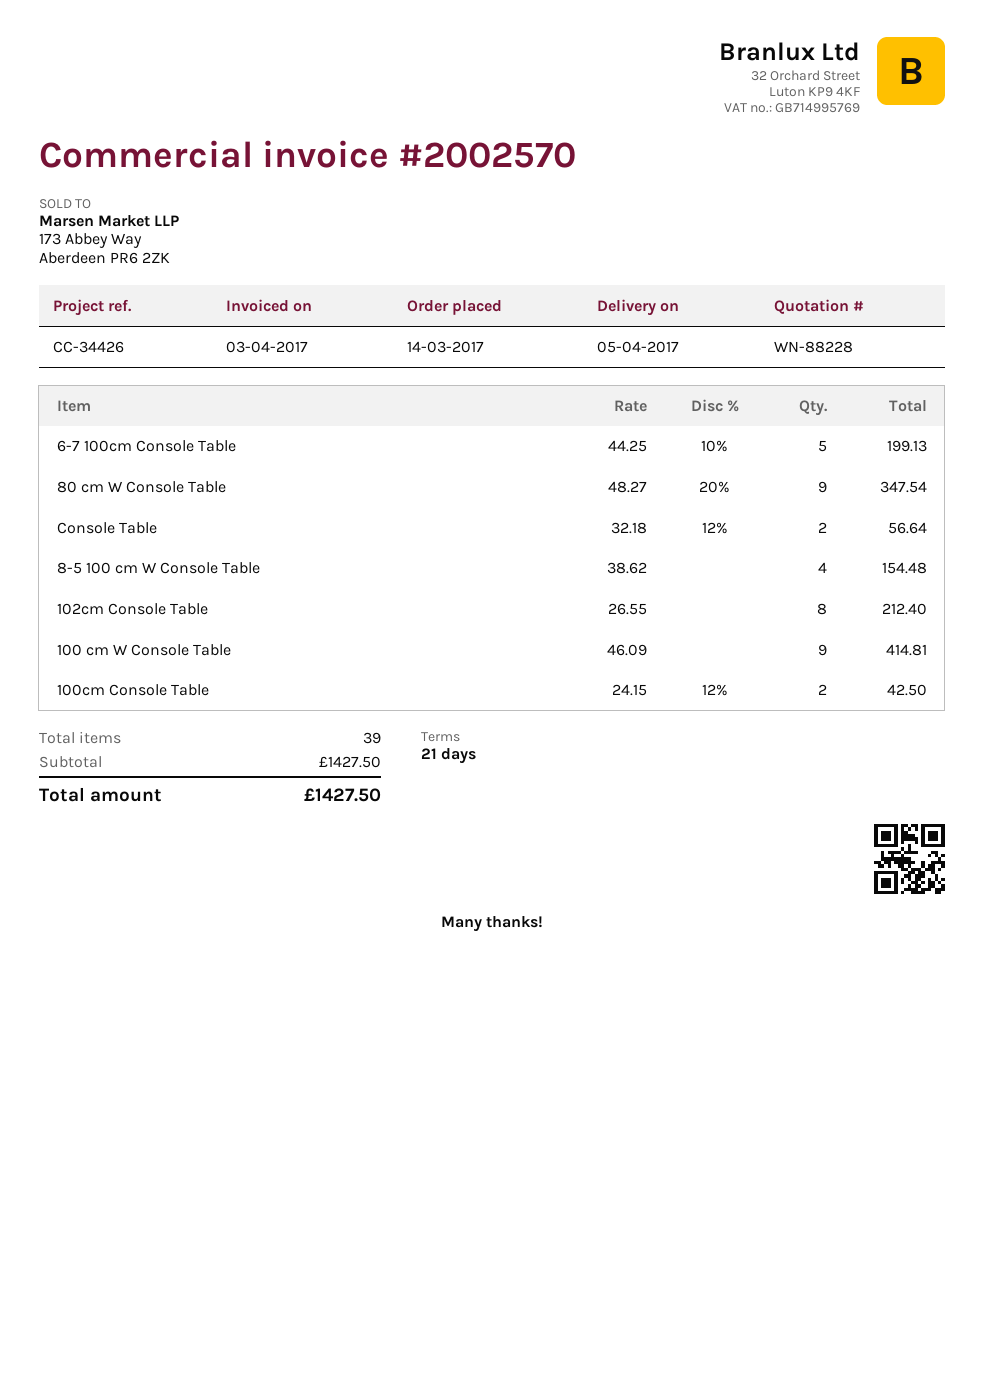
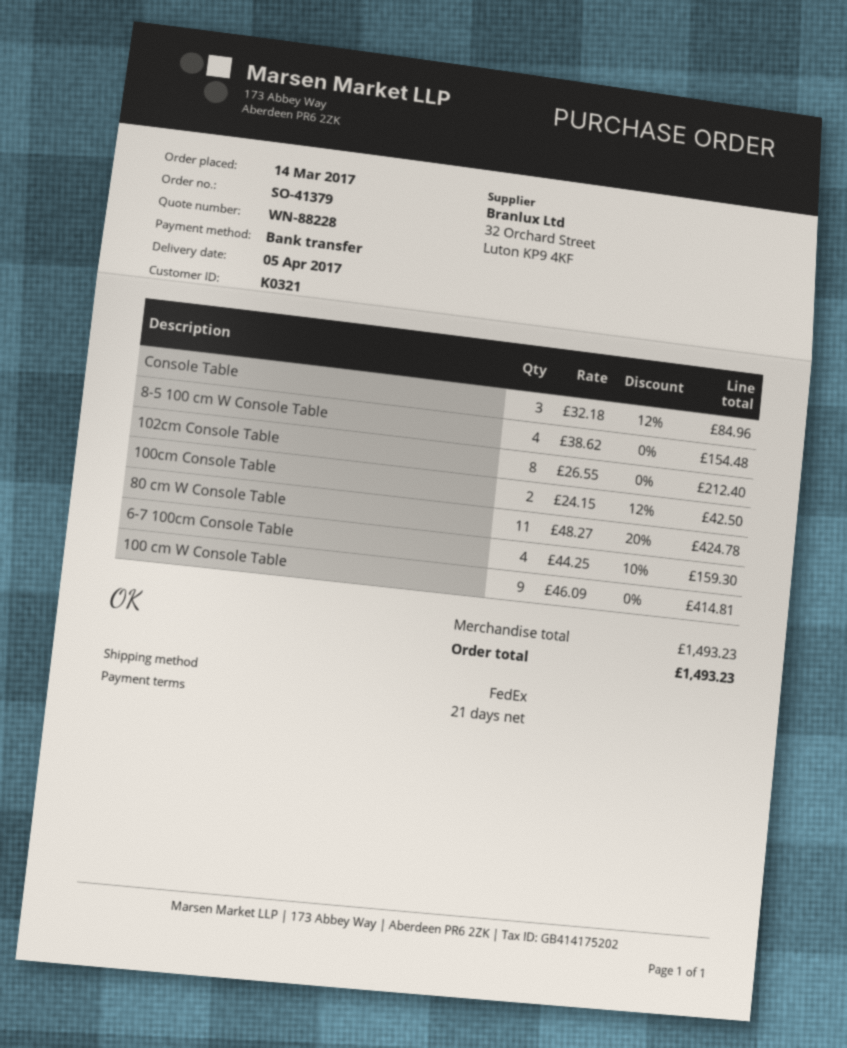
6-7 100cm Console Table: 5 x 44.25 - 10% = 199.13 -> 4 x 44.25 - 10% = 159.30
80 cm W Console Table: 9 x 48.27 - 20% = 347.54 -> 11 x 48.27 - 20% = 424.78
Console Table: 2 x 32.18 - 12% = 56.64 -> 3 x 32.18 - 12% = 84.96
subtotal: 1427.50 -> 1493.23
total: 1427.50 -> 1493.23

